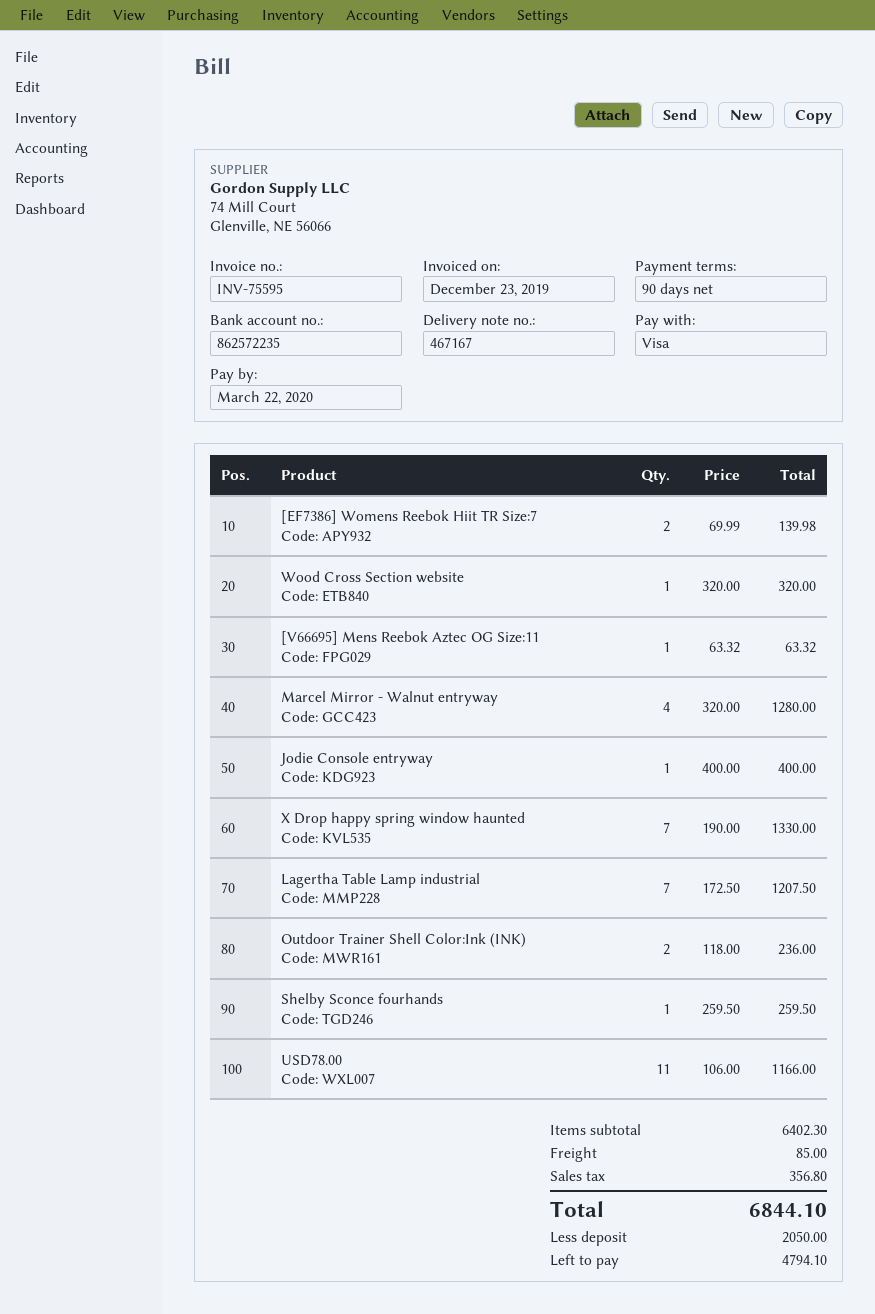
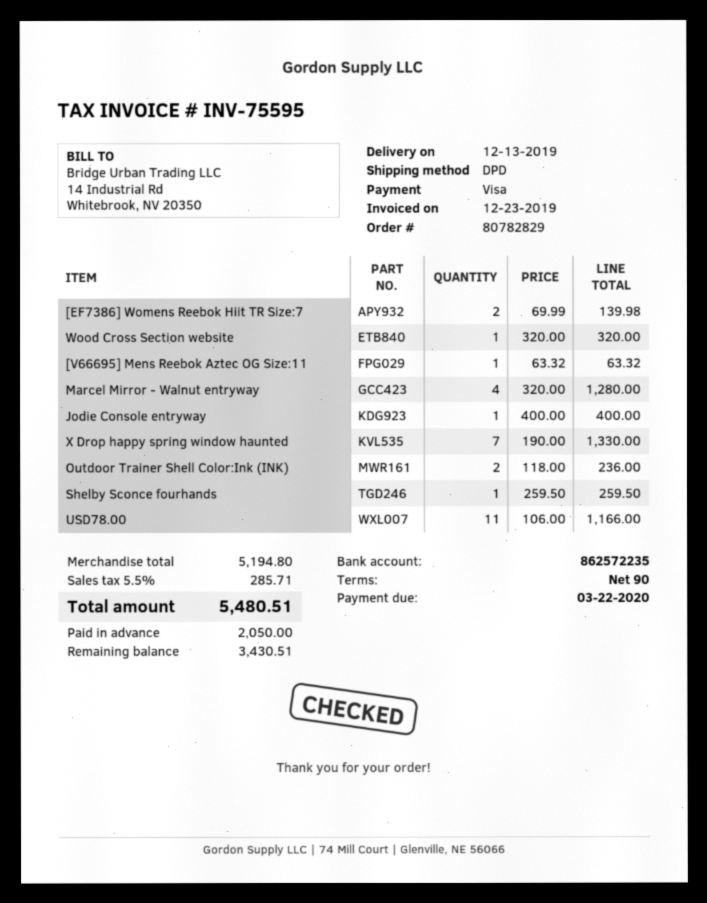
Lagertha Table Lamp industrial: 7 x 172.50 = 1207.50 -> none
subtotal: 6402.30 -> 5194.80
shipping: 85.00 -> none
tax: 356.80 -> 285.71
total: 6844.10 -> 5480.51
balance: 4794.10 -> 3430.51

